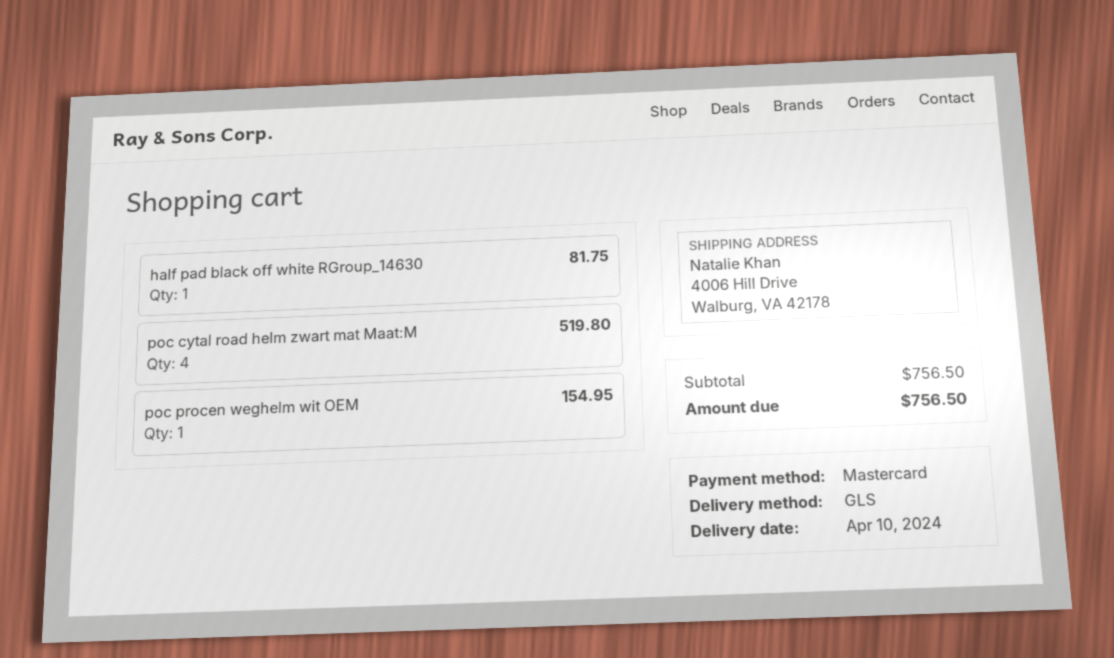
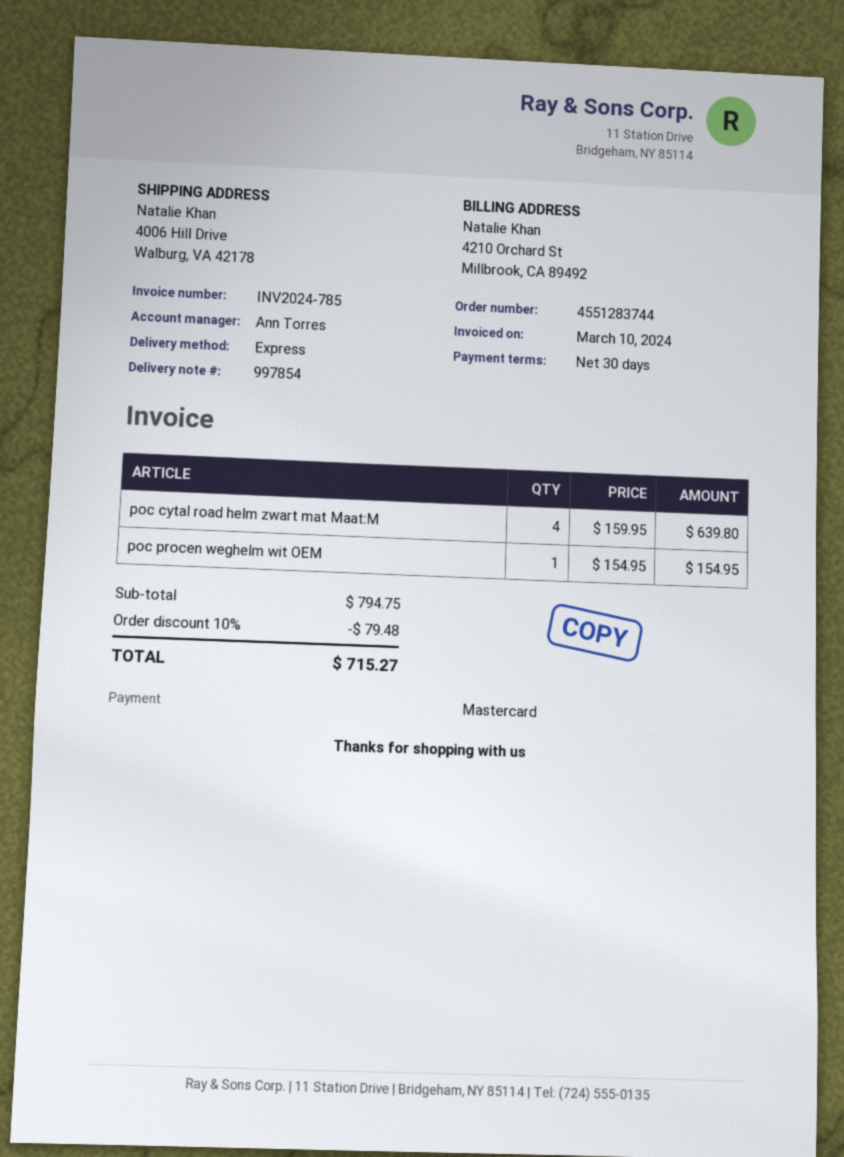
shipping method: GLS -> express
half pad black off white RGroup_14630: 1 for 81.75 -> none
poc cytal road helm zwart mat Maat:M: 4 for 519.80 -> 4 for 639.80
subtotal: 756.50 -> 794.75
discount: none -> 10% = 79.48
total: 756.50 -> 715.27

